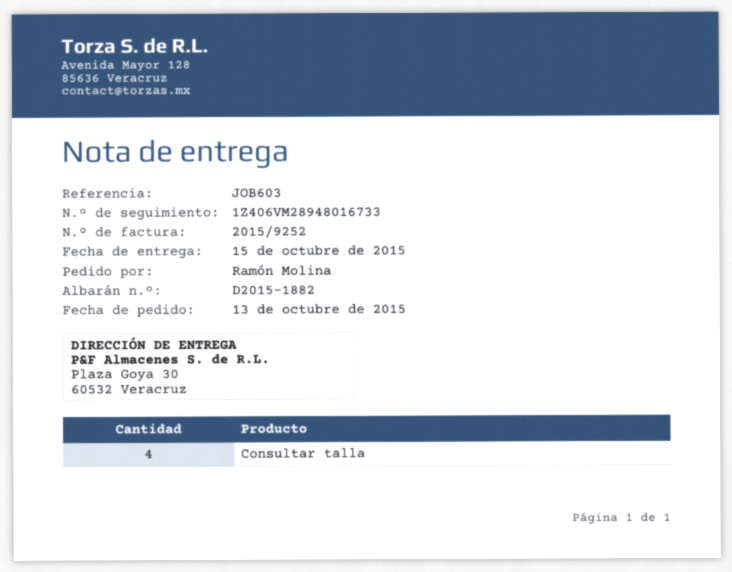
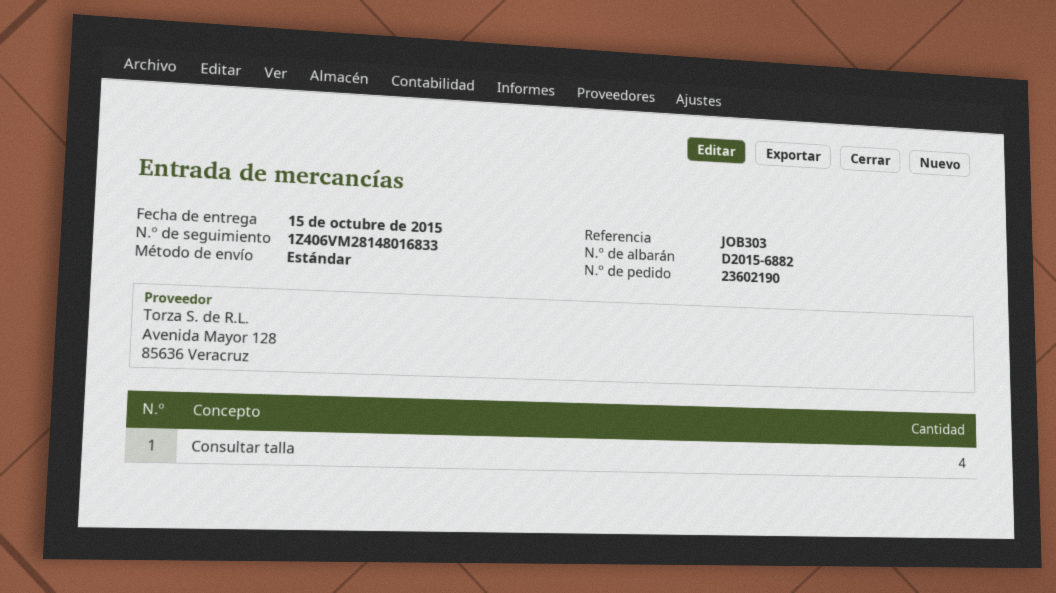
delivery note number: D2015-1882 -> D2015-6882
reference: JOB603 -> JOB303
tracking number: 1Z406VM28948016733 -> 1Z406VM28148016833

